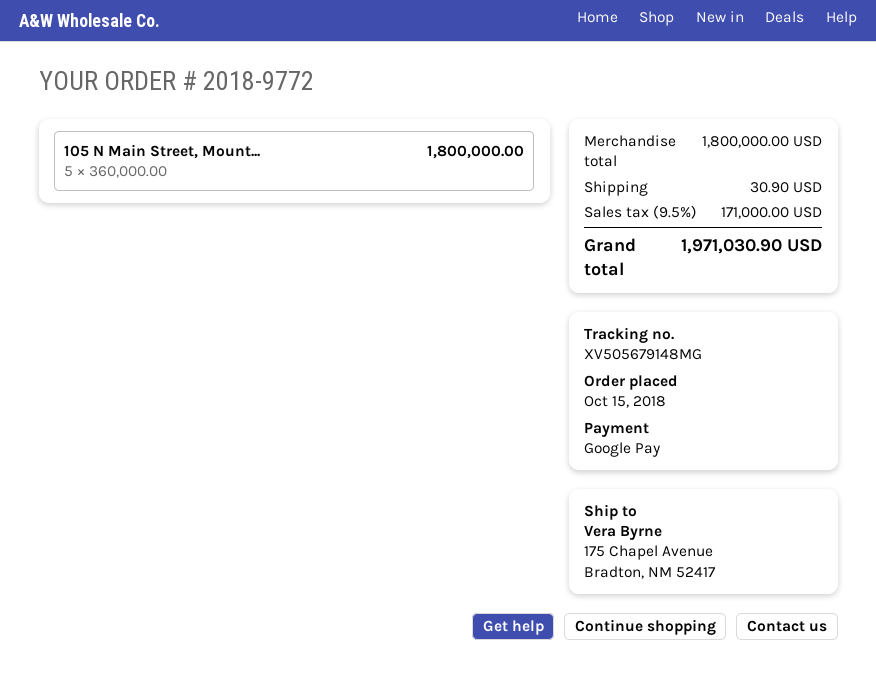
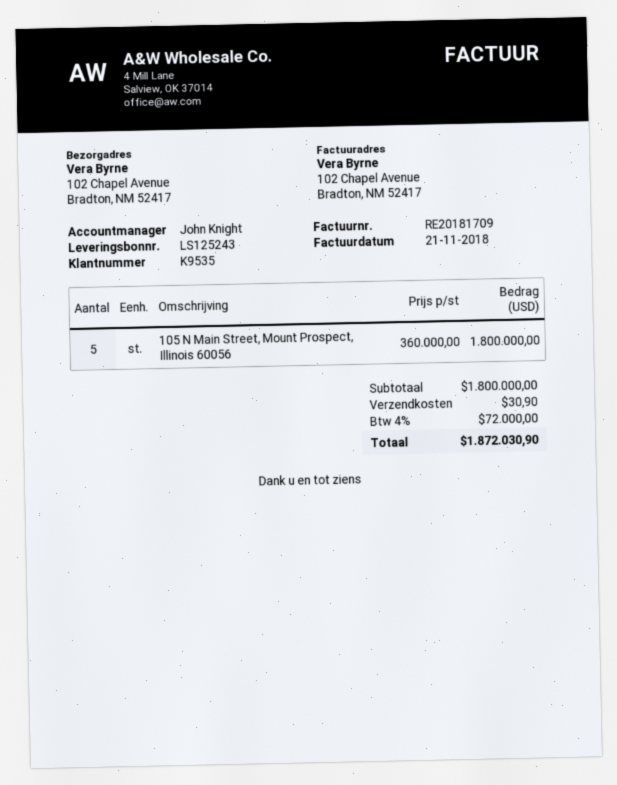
ship to: 175 Chapel Avenue, Bradton, NM 52417 -> 102 Chapel Avenue, Bradton, NM 52417
tax: 9.5% = 171000.00 -> 4% = 72000.00
total: 1971030.90 -> 1872030.90

